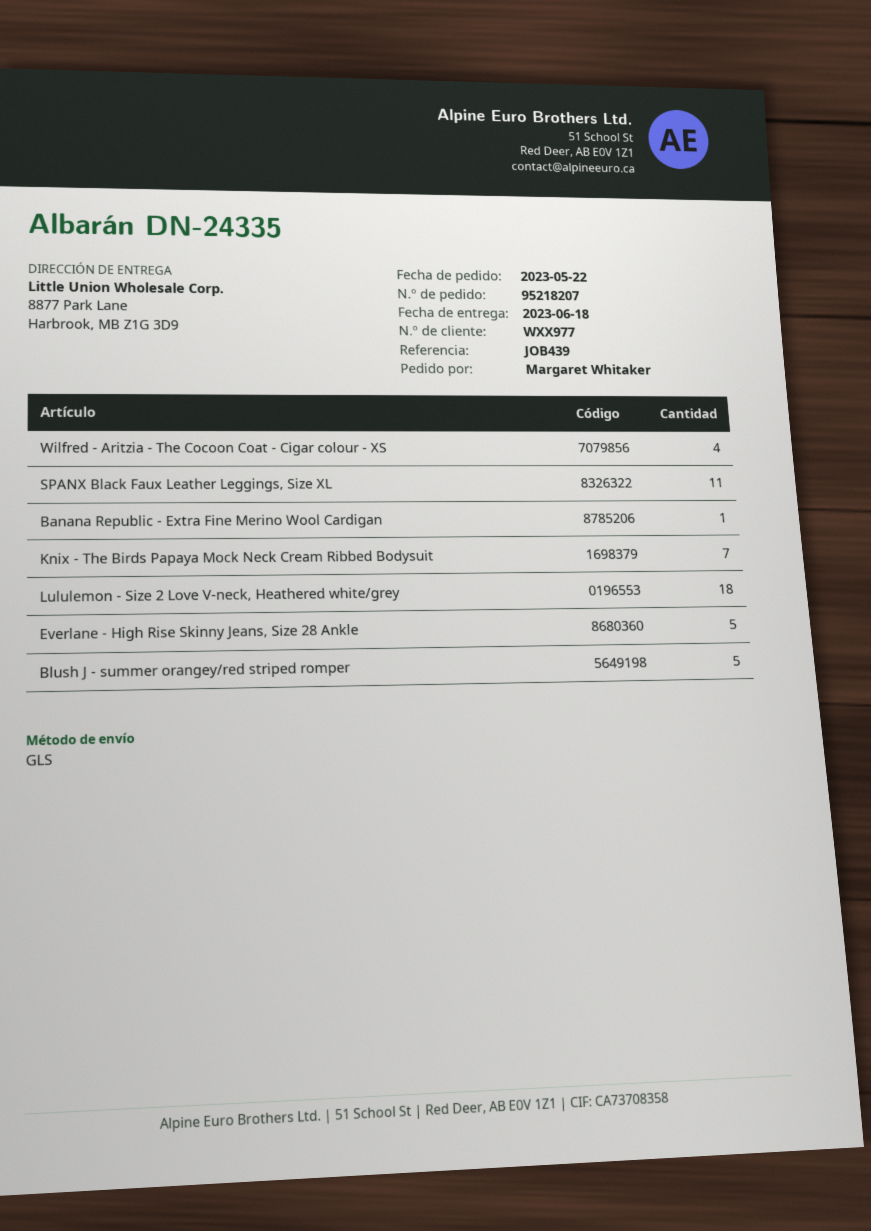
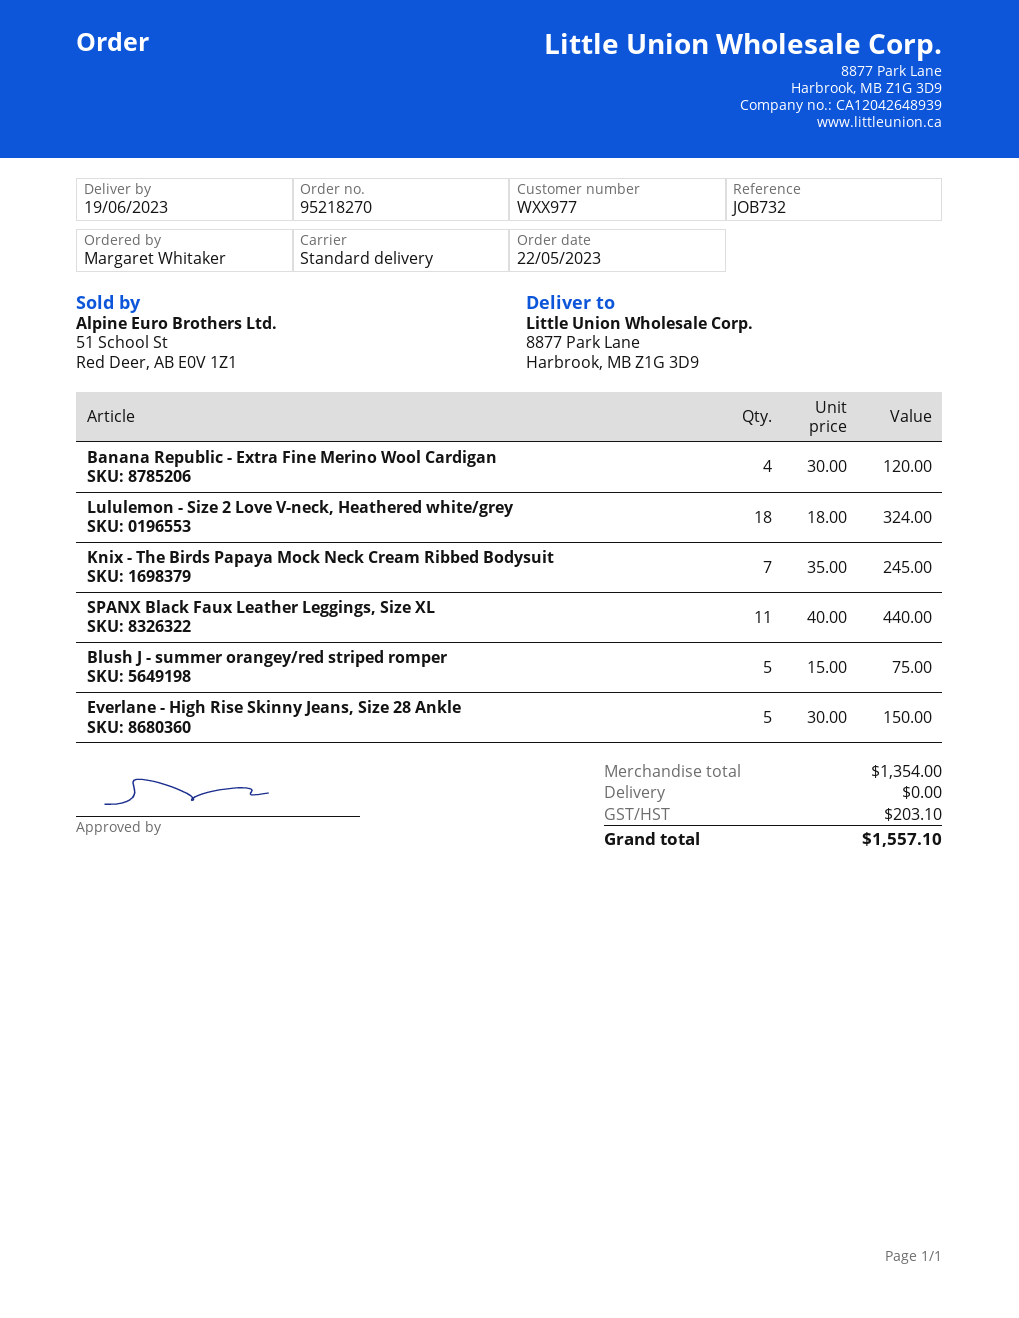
order number: 95218207 -> 95218270
delivery date: 2023-06-18 -> 2023-06-19
reference: JOB439 -> JOB732
shipping method: GLS -> standard
Wilfred - Aritzia - The Cocoon Coat - Cigar colour - XS: 4 -> none
Banana Republic - Extra Fine Merino Wool Cardigan: 1 -> 4

